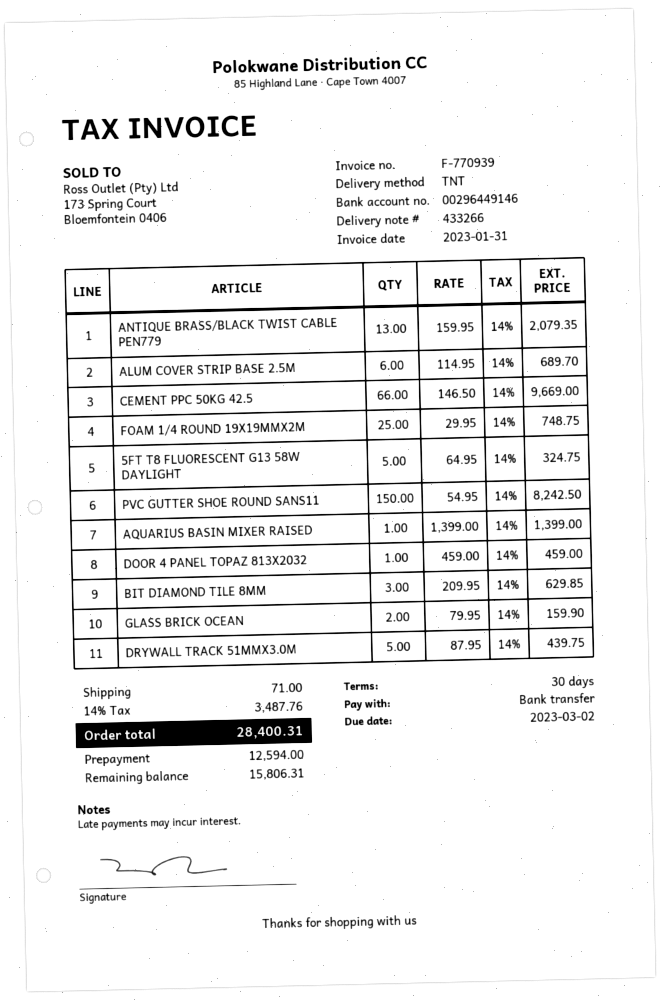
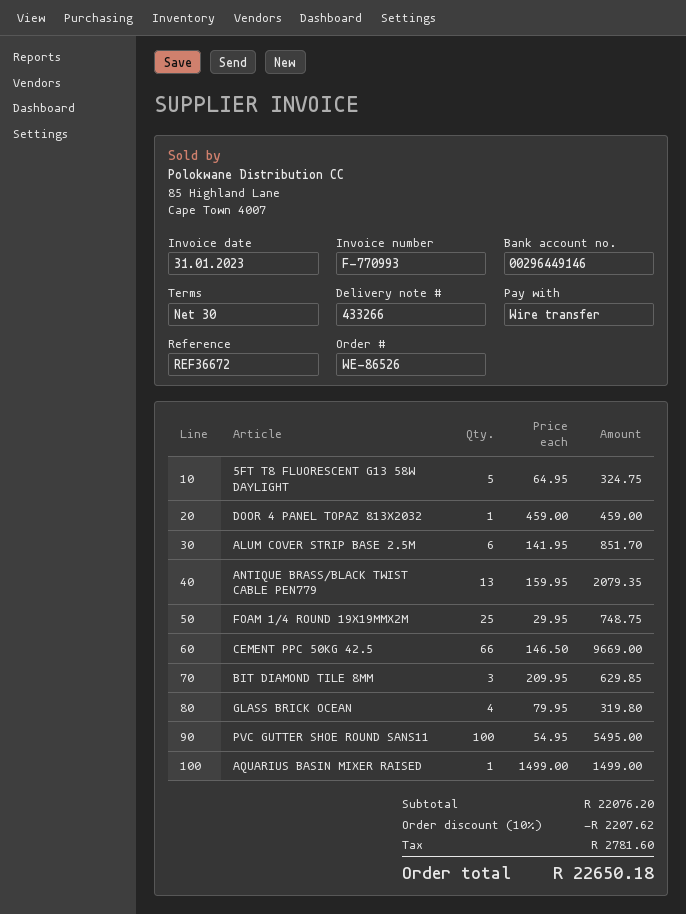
invoice number: F-770939 -> F-770993
ALUM COVER STRIP BASE 2.5M: 6 x 114.95 = 689.70 -> 6 x 141.95 = 851.70
PVC GUTTER SHOE ROUND SANS11: 150 x 54.95 = 8242.50 -> 100 x 54.95 = 5495.00
AQUARIUS BASIN MIXER RAISED: 1 x 1399.00 = 1399.00 -> 1 x 1499.00 = 1499.00
GLASS BRICK OCEAN: 2 x 79.95 = 159.90 -> 4 x 79.95 = 319.80
DRYWALL TRACK 51MMX3.0M: 5 x 87.95 = 439.75 -> none
discount: none -> 10% = 2207.62
shipping: 71.00 -> none
tax: 3487.76 -> 2781.60
total: 28400.31 -> 22650.18

